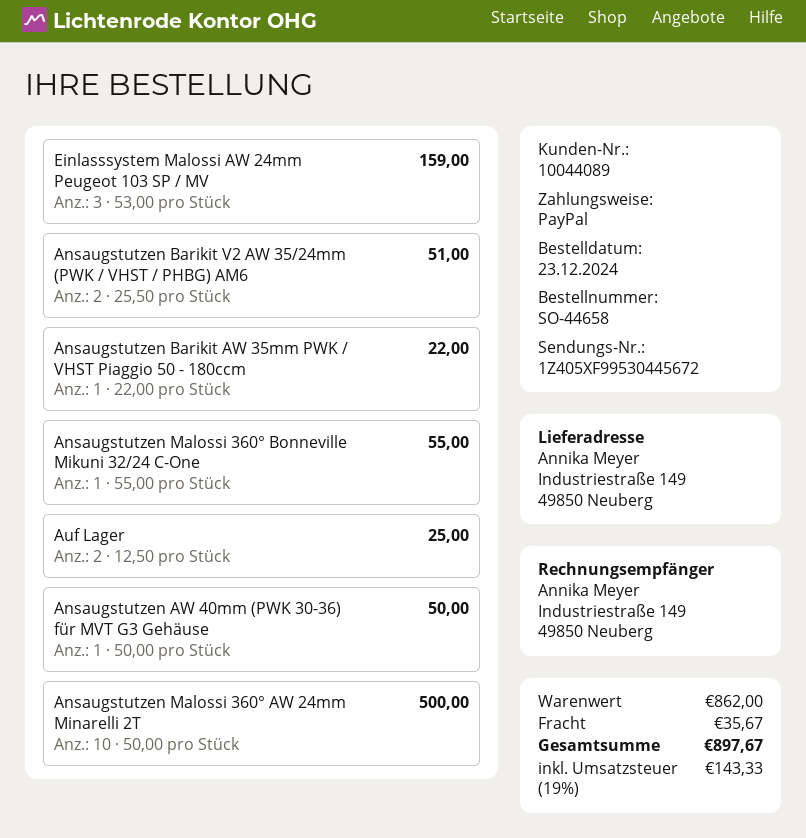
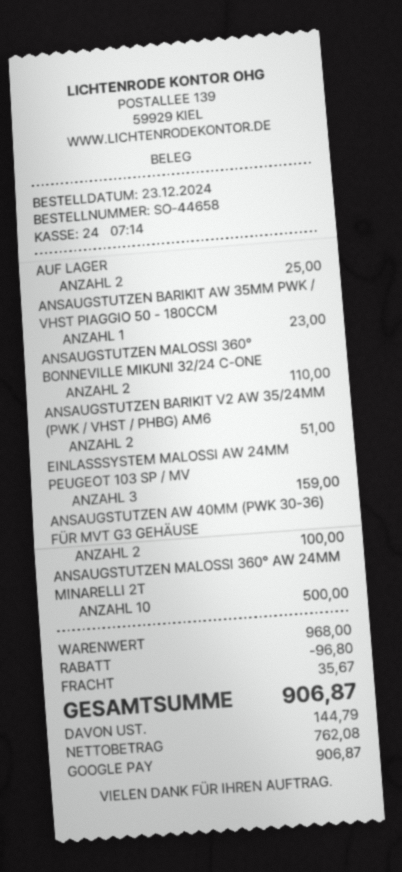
payment method: PayPal -> Google Pay
Ansaugstutzen Barikit AW 35mm PWK / VHST Piaggio 50 - 180ccm: 1 for 22.00 -> 1 for 23.00
Ansaugstutzen Malossi 360° Bonneville Mikuni 32/24 C-One: 1 for 55.00 -> 2 for 110.00
Ansaugstutzen AW 40mm (PWK 30-36) für MVT G3 Gehäuse: 1 for 50.00 -> 2 for 100.00
subtotal: 862.00 -> 968.00
discount: none -> 96.80
tax: 143.33 -> 144.79
total: 897.67 -> 906.87

